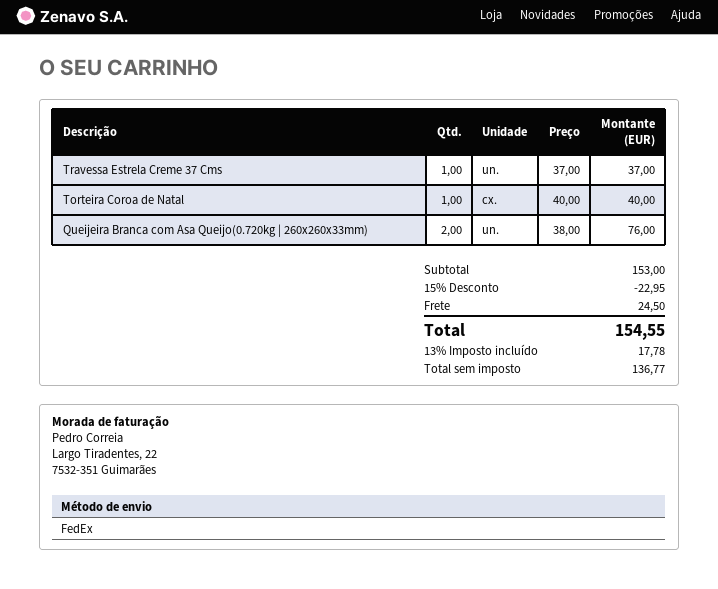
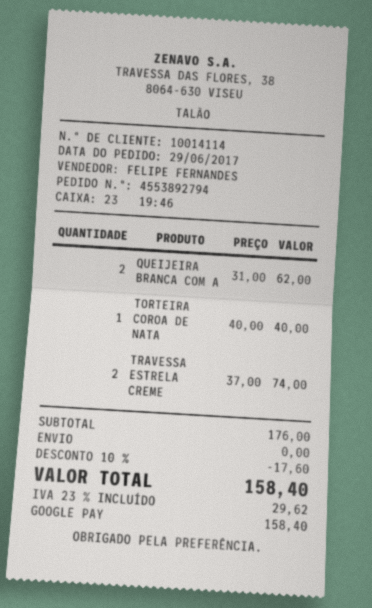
Travessa Estrela Creme 37 Cms: 1 x 37.00 = 37.00 -> 2 x 37.00 = 74.00
Queijeira Branca com Asa Queijo(0.720kg | 260x260x33mm): 2 x 38.00 = 76.00 -> 2 x 31.00 = 62.00
subtotal: 153.00 -> 176.00
discount: 15% = 22.95 -> 10% = 17.60
shipping: 24.50 -> 0.00
tax: 13% = 17.78 -> 23% = 29.62
total: 154.55 -> 158.40

